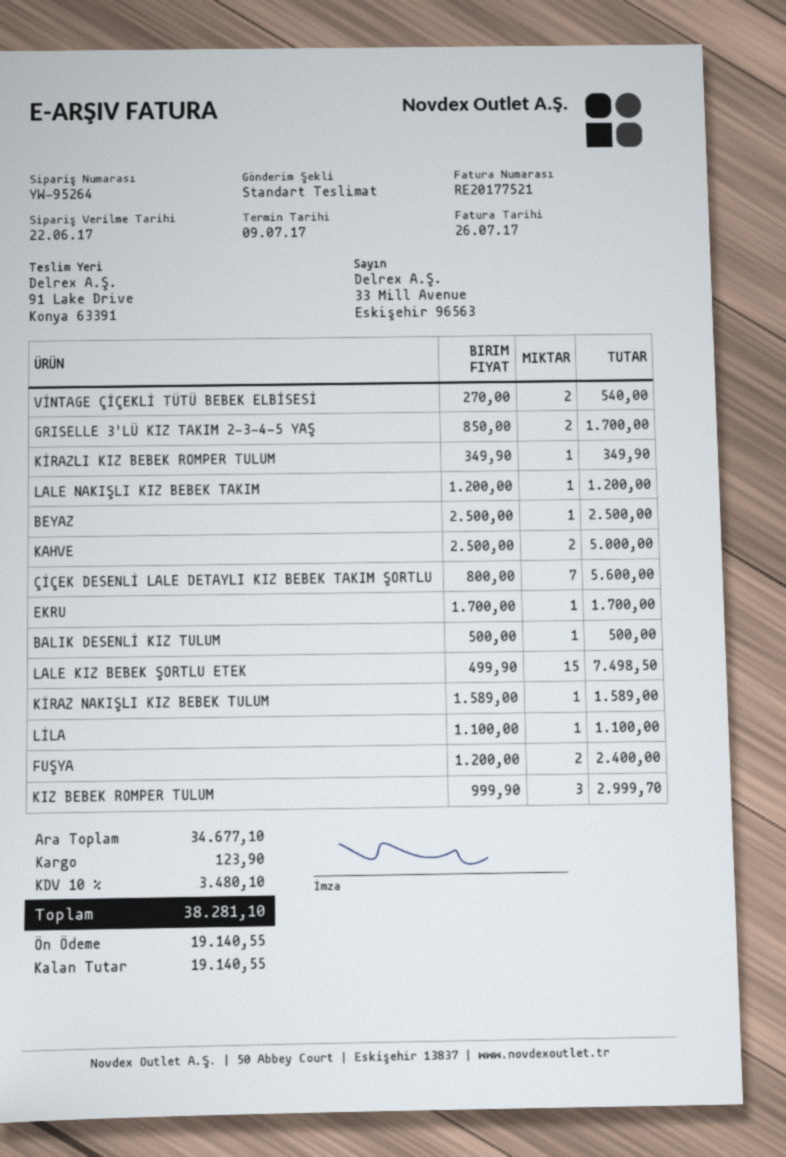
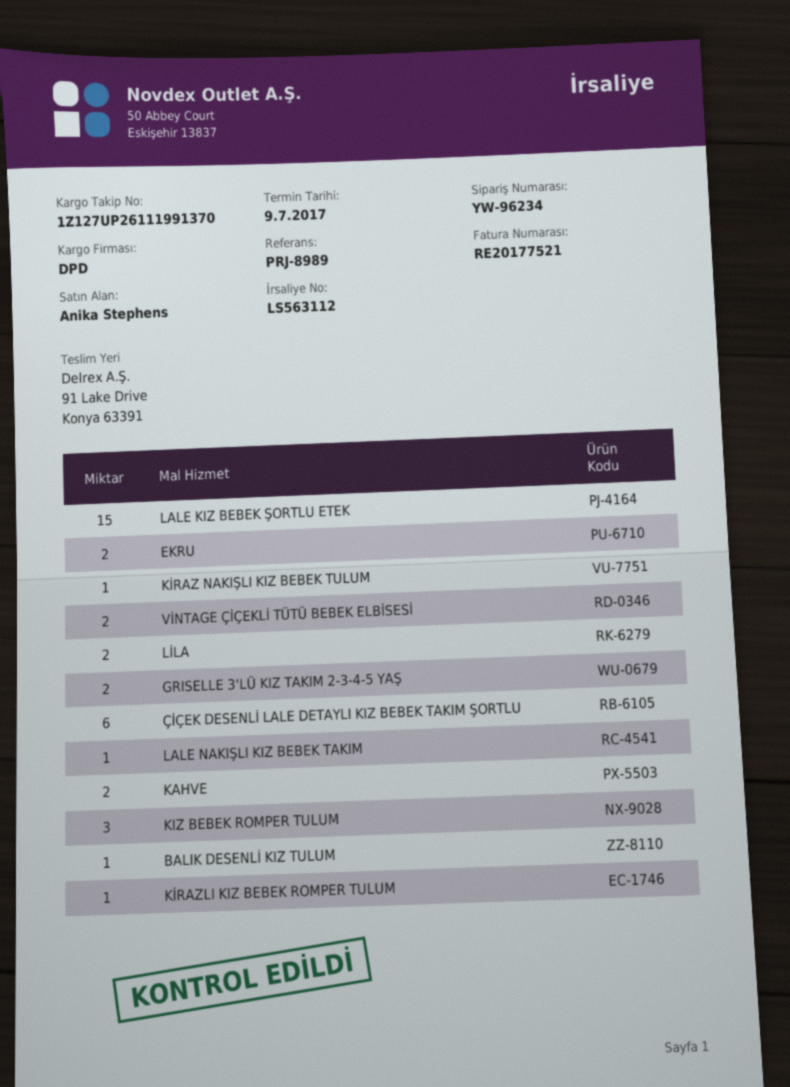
order number: YW-95264 -> YW-96234
shipping method: standard -> DPD
BEYAZ: 1 -> none
ÇİÇEK DESENLİ LALE DETAYLI KIZ BEBEK TAKIM ŞORTLU: 7 -> 6
EKRU: 1 -> 2
LİLA: 1 -> 2
FUŞYA: 2 -> none

